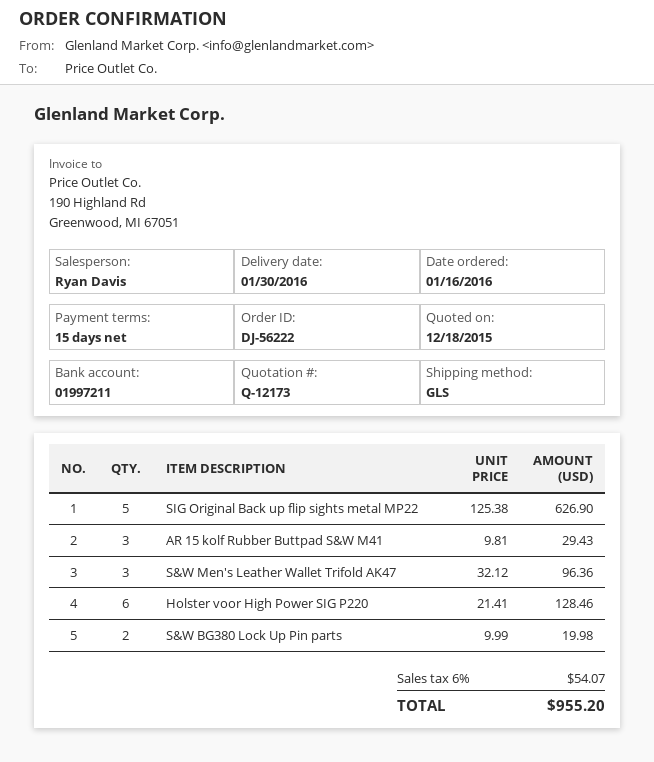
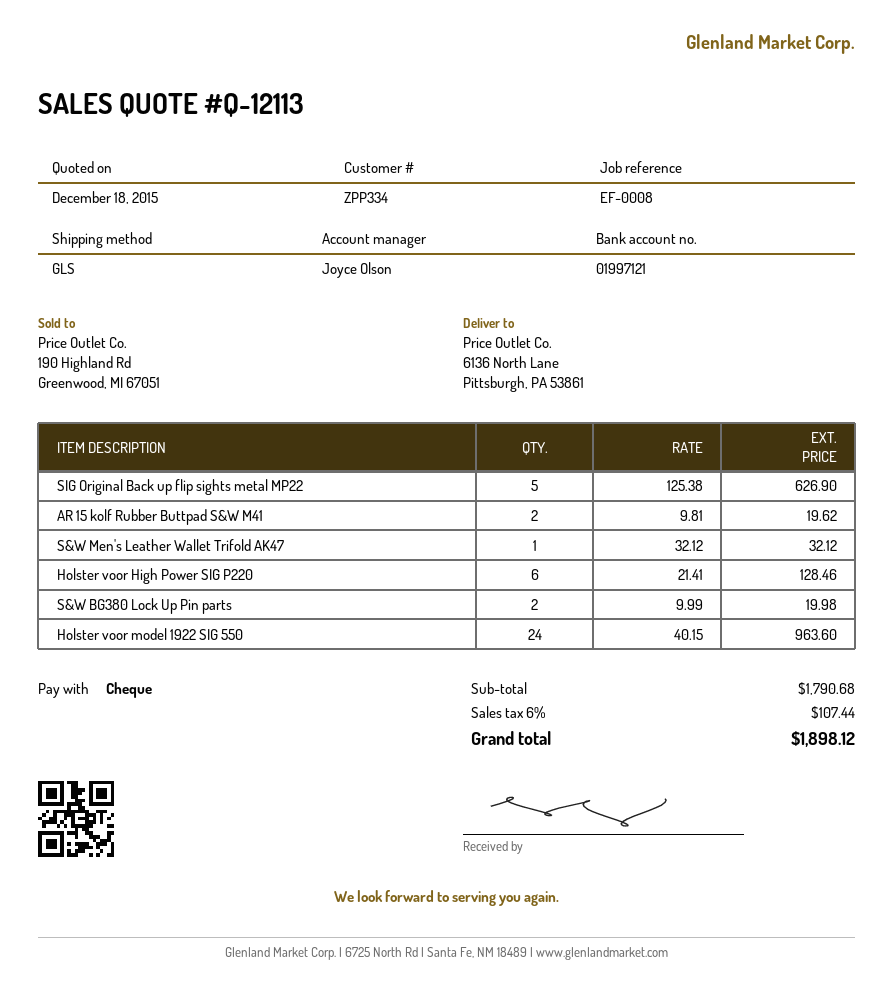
quote number: Q-12173 -> Q-12113
sales rep: Ryan Davis -> Joyce Olson
bank account: 01997211 -> 01997121
AR 15 kolf Rubber Buttpad S&W M41: 3 x 9.81 = 29.43 -> 2 x 9.81 = 19.62
S&W Men's Leather Wallet Trifold AK47: 3 x 32.12 = 96.36 -> 1 x 32.12 = 32.12
Holster voor model 1922 SIG 550: none -> 24 x 40.15 = 963.60
tax: 6% = 54.07 -> 6% = 107.44
total: 955.20 -> 1898.12

